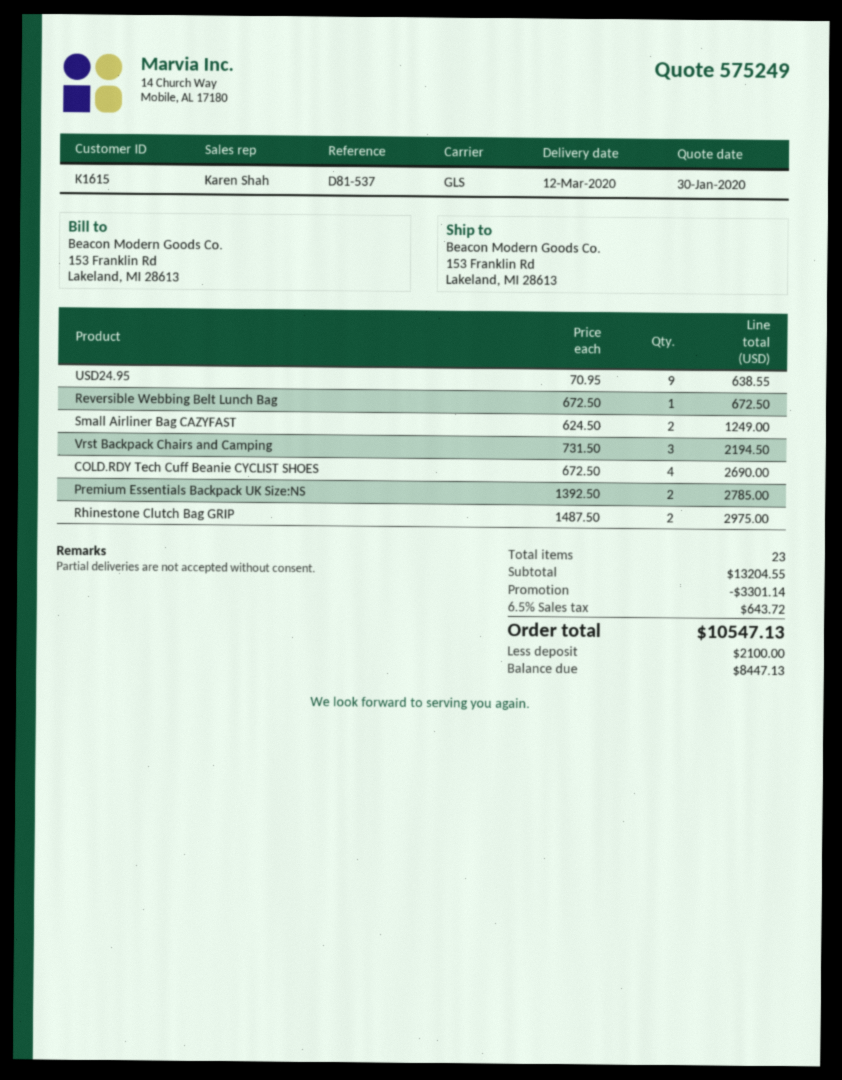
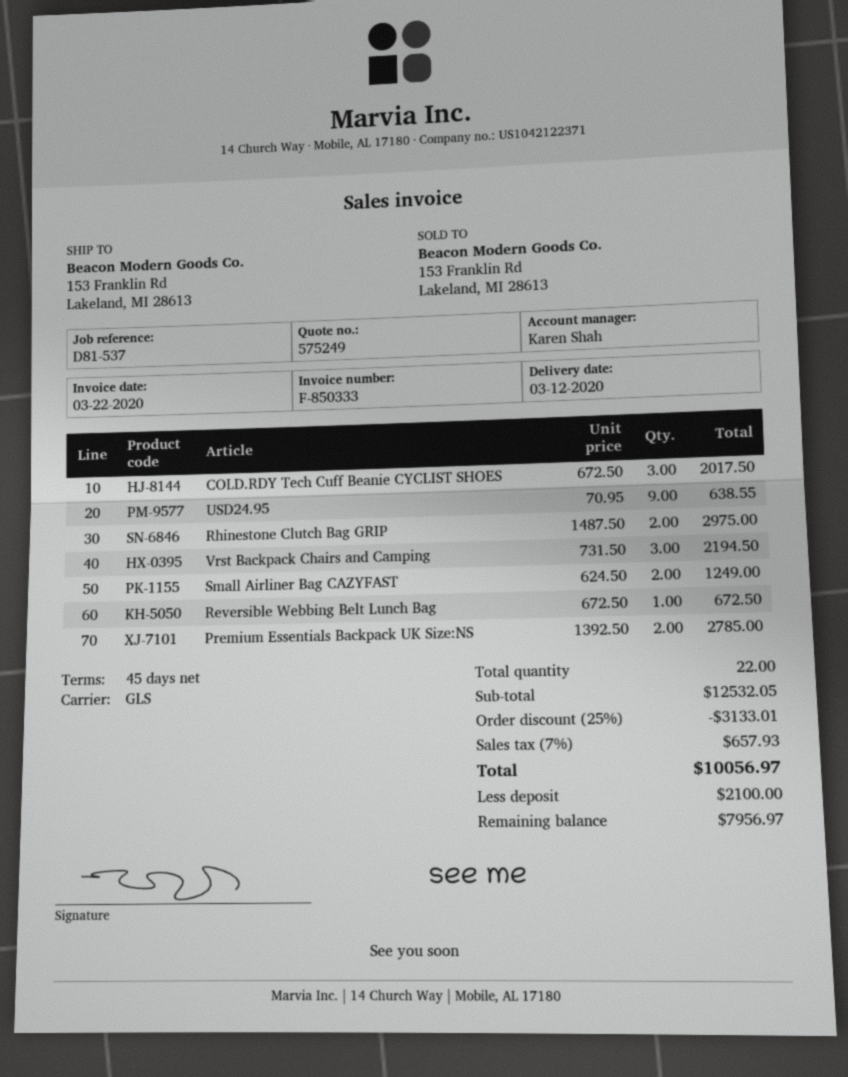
COLD.RDY Tech Cuff Beanie CYCLIST SHOES: 4 x 672.50 = 2690.00 -> 3 x 672.50 = 2017.50
total quantity: 23 -> 22
subtotal: 13204.55 -> 12532.05
discount: 3301.14 -> 3133.01
tax: 6.5% = 643.72 -> 7% = 657.93
total: 10547.13 -> 10056.97
balance: 8447.13 -> 7956.97

